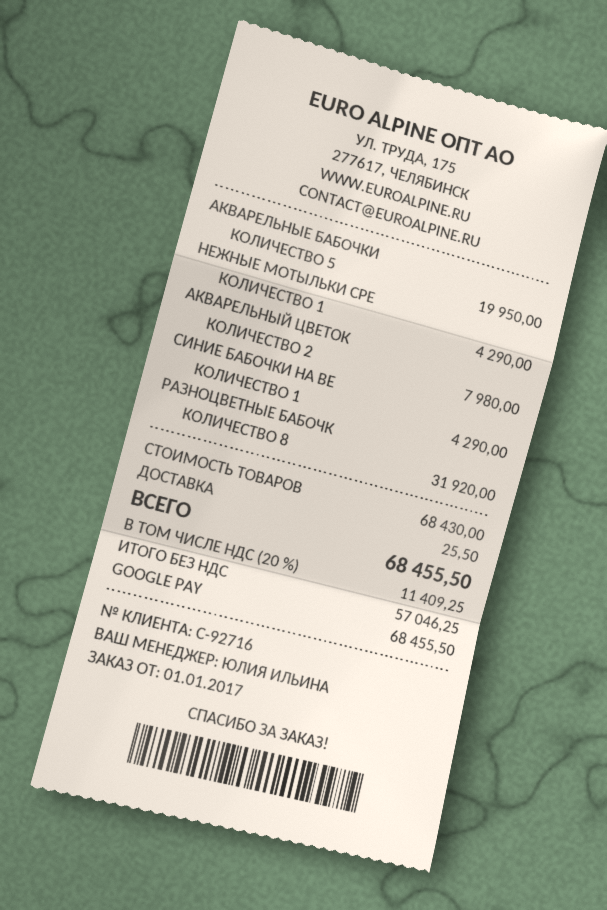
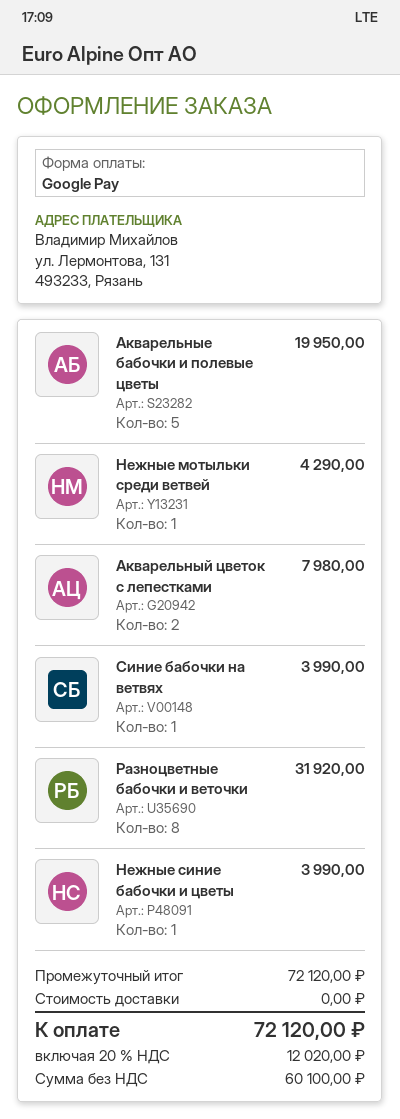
СИНИЕ БАБОЧКИ НА ВЕ: 1 for 4290.00 -> 1 for 3990.00
Нежные синие бабочки и цветы: none -> 1 for 3990.00
subtotal: 68430.00 -> 72120.00
shipping: 25.50 -> 0.00
net: 57046.25 -> 60100.00
tax: 20% = 11409.25 -> 20% = 12020.00
total: 68455.50 -> 72120.00

